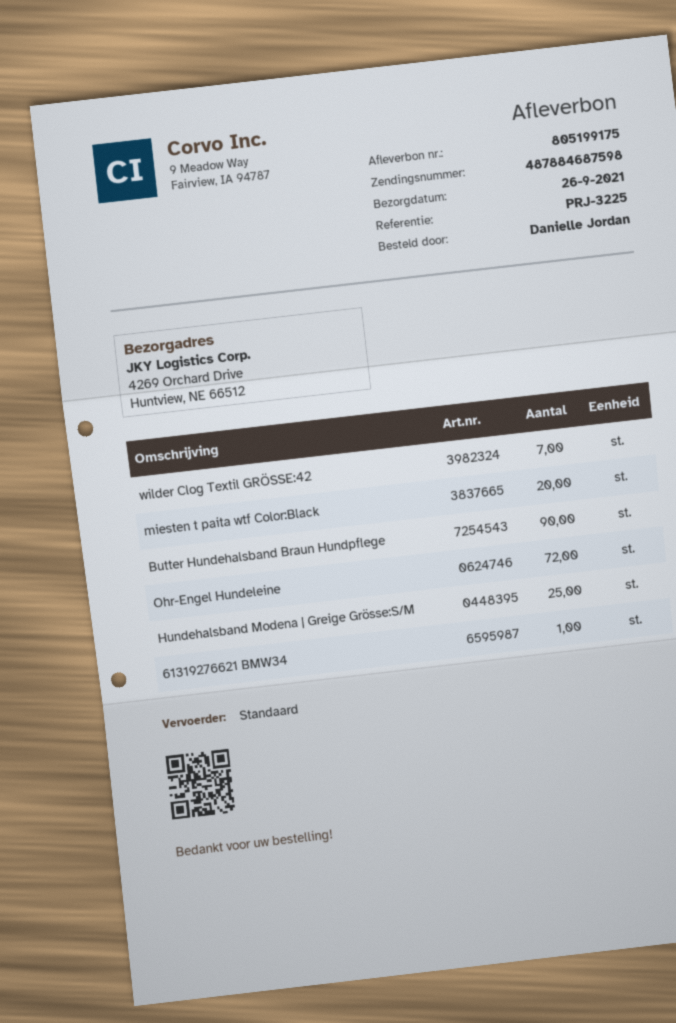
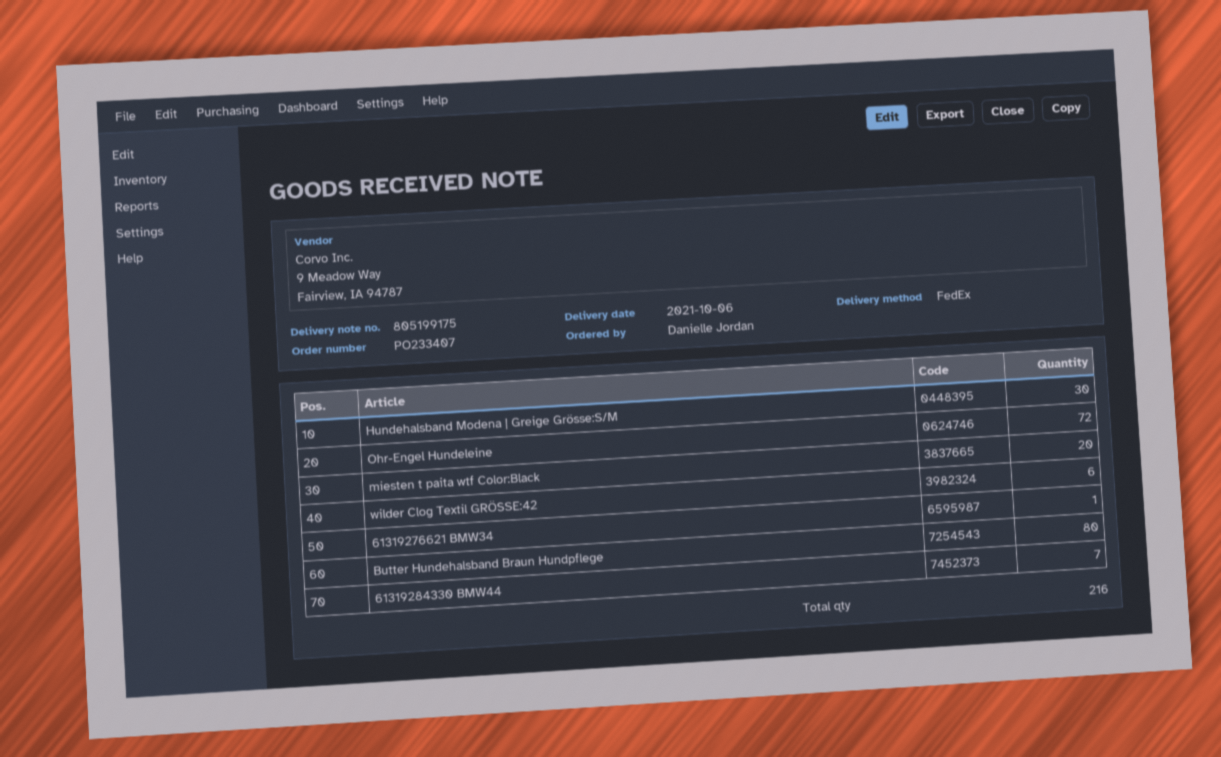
delivery date: 2021-09-26 -> 2021-10-06
shipping method: standard -> FedEx
wilder Clog Textil GRÖSSE:42: 7 -> 6
Butter Hundehalsband Braun Hundpflege: 90 -> 80
Hundehalsband Modena | Greige Grösse:S/M: 25 -> 30
61319284330 BMW44: none -> 7

